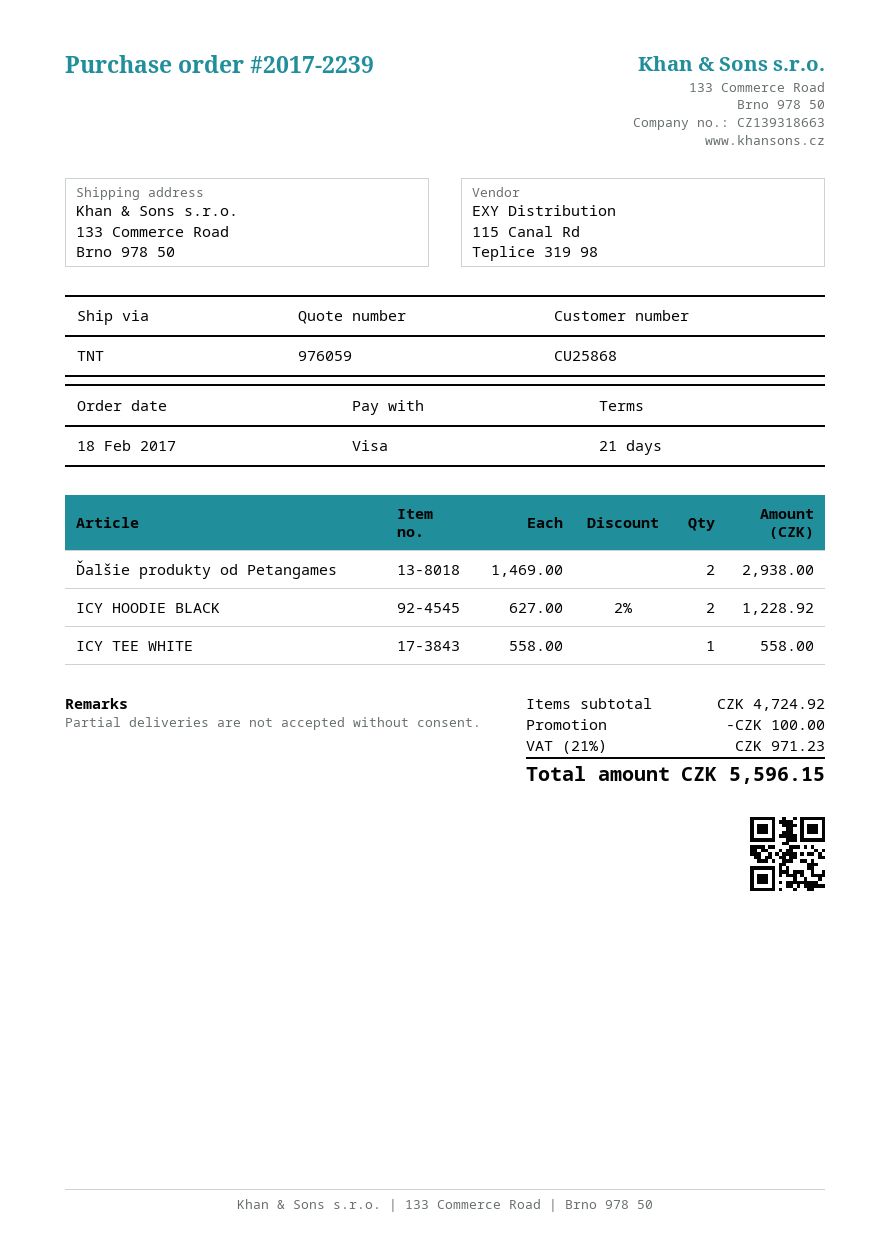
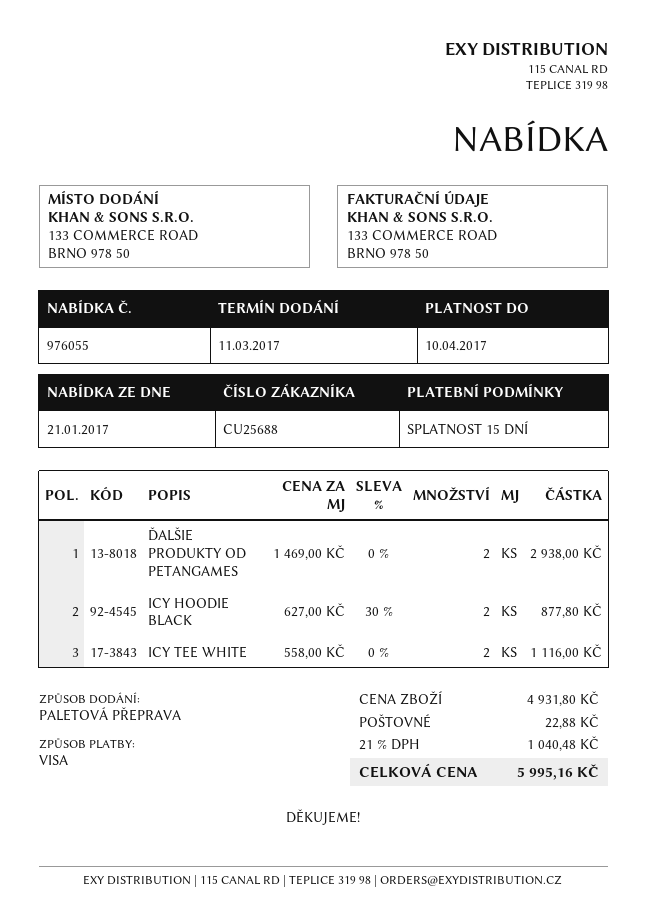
quote number: 976059 -> 976055
payment terms: 21 days -> 15 days
customer number: CU25868 -> CU25688
shipping method: TNT -> pallet freight
ICY HOODIE BLACK: 2 x 627.00 - 2% = 1228.92 -> 2 x 627.00 - 30% = 877.80
ICY TEE WHITE: 1 x 558.00 = 558.00 -> 2 x 558.00 = 1116.00
subtotal: 4724.92 -> 4931.80
discount: 100.00 -> none
shipping: none -> 22.88
tax: 21% = 971.23 -> 21% = 1040.48
total: 5596.15 -> 5995.16

